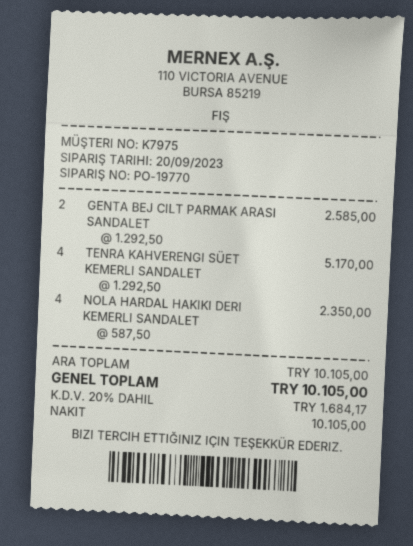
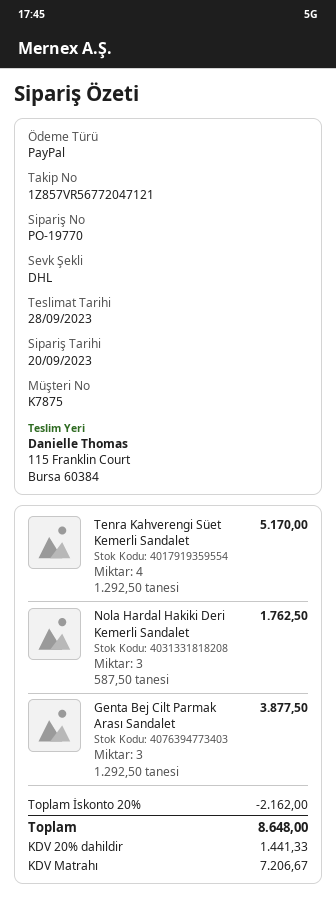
customer number: K7975 -> K7875
payment method: cash -> PayPal
GENTA BEJ CILT PARMAK ARASI SANDALET: 2 x 1292.50 = 2585.00 -> 3 x 1292.50 = 3877.50
NOLA HARDAL HAKIKI DERI KEMERLI SANDALET: 4 x 587.50 = 2350.00 -> 3 x 587.50 = 1762.50
discount: none -> 20% = 2162.00
tax: 20% = 1684.17 -> 20% = 1441.33
total: 10105.00 -> 8648.00

